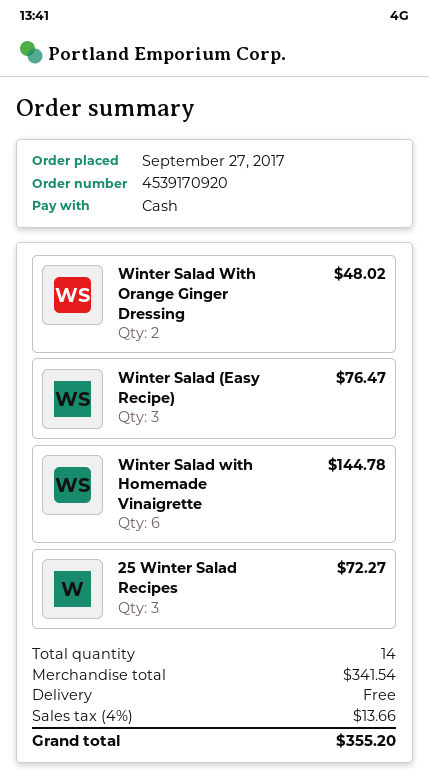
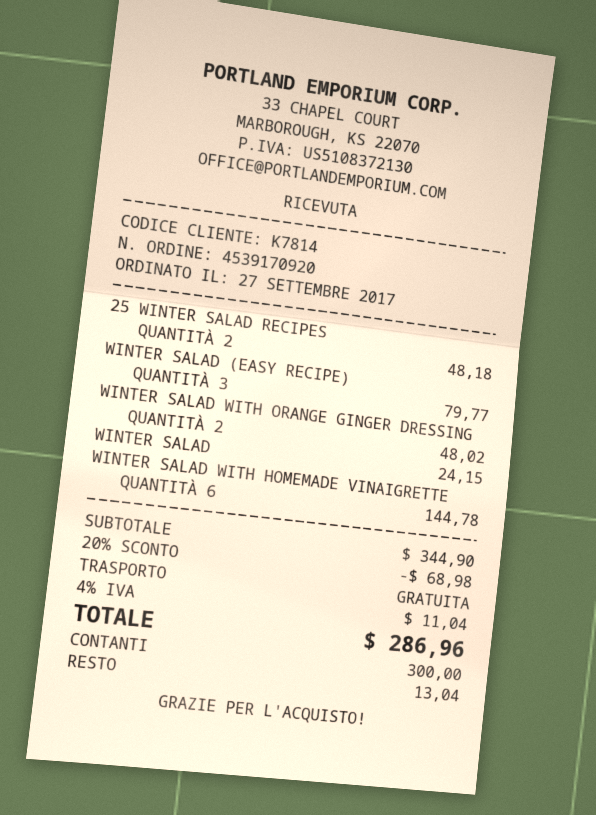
Winter Salad (Easy Recipe): 3 for 76.47 -> 3 for 79.77
25 Winter Salad Recipes: 3 for 72.27 -> 2 for 48.18
WINTER SALAD: none -> 1 for 24.15
subtotal: 341.54 -> 344.90
discount: none -> 20% = 68.98
tax: 4% = 13.66 -> 4% = 11.04
total: 355.20 -> 286.96

